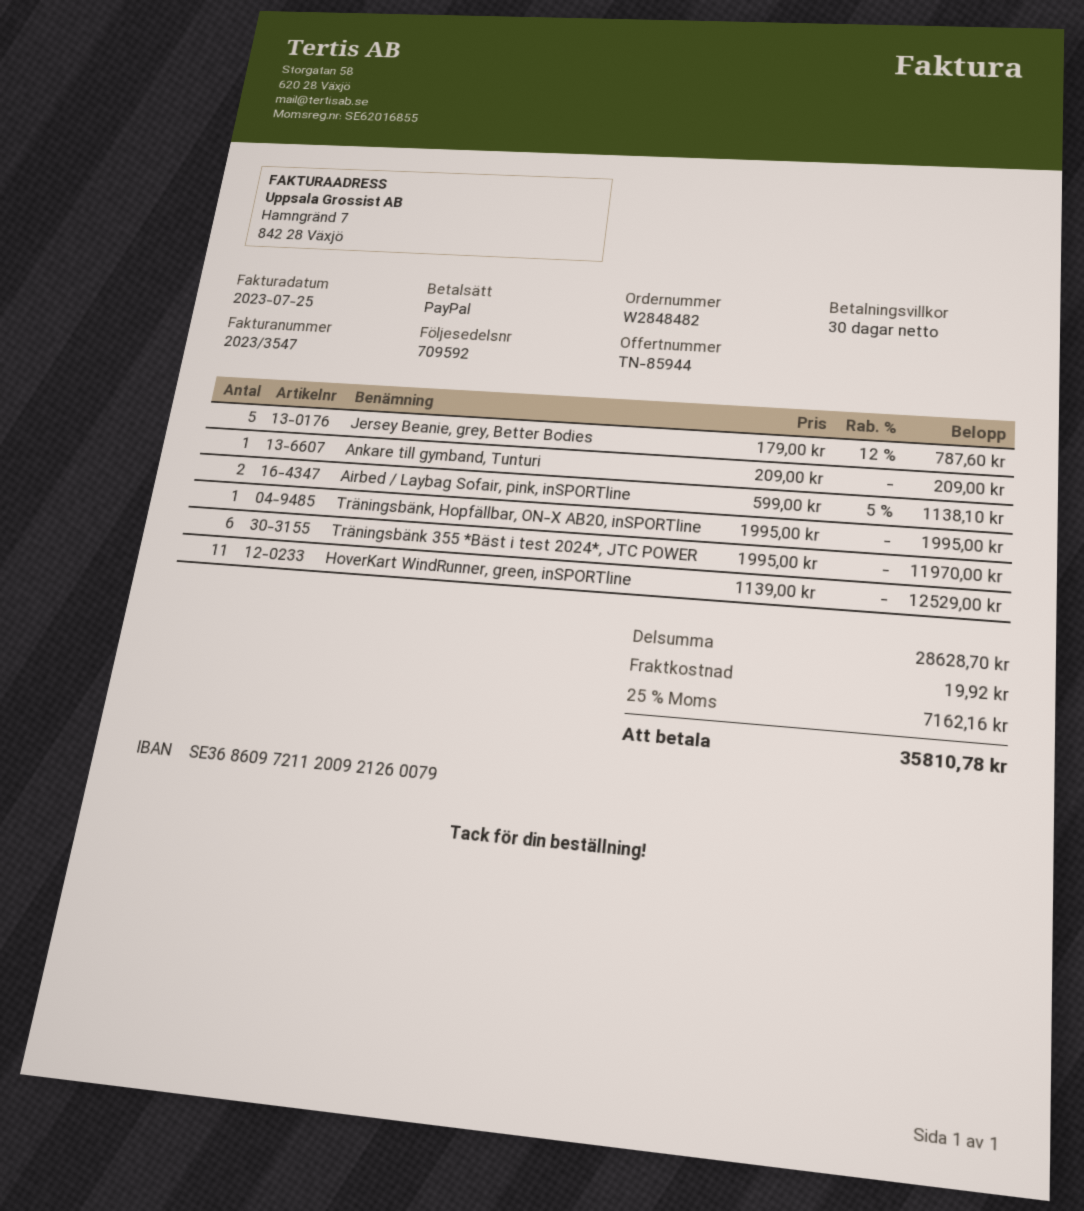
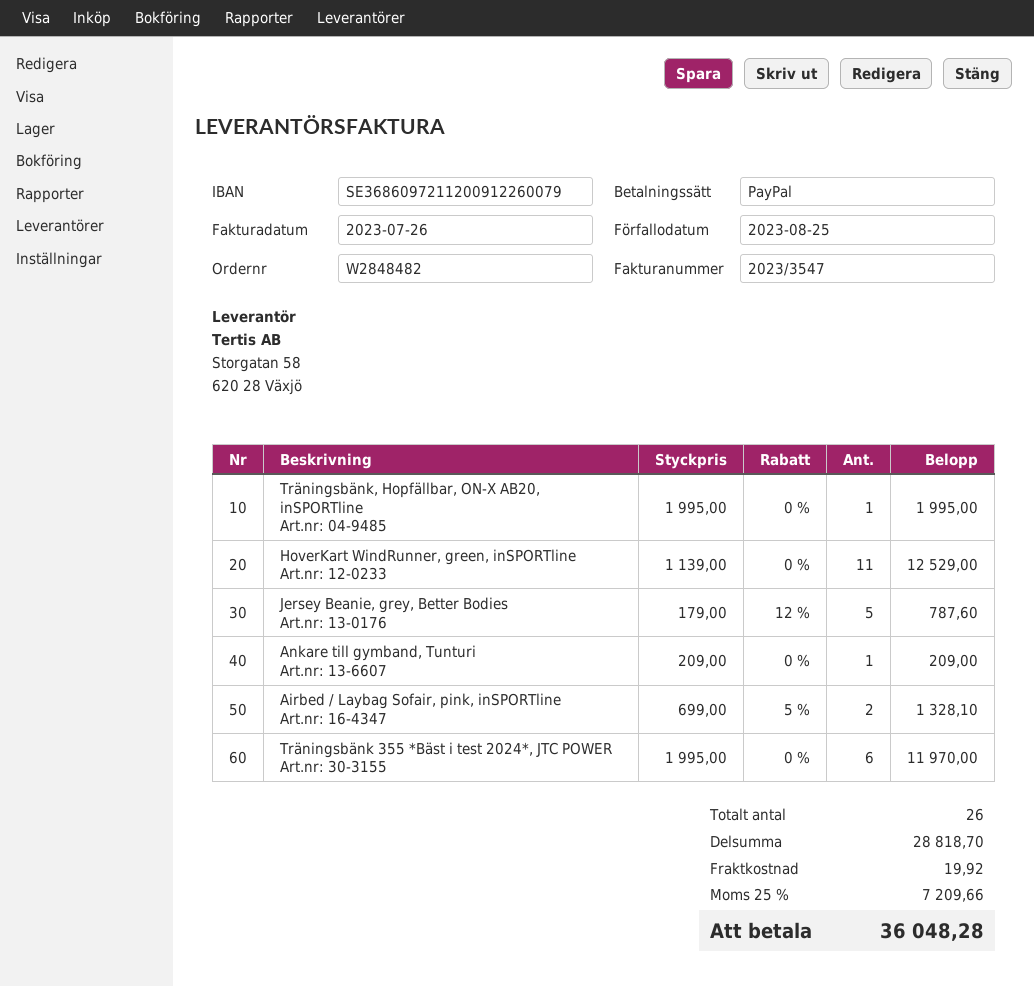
invoice date: 2023-07-25 -> 2023-07-26
bank account: SE3686097211200921260079 -> SE3686097211200912260079
Airbed / Laybag Sofair, pink, inSPORTline: 2 x 599.00 - 5% = 1138.10 -> 2 x 699.00 - 5% = 1328.10
subtotal: 28628.70 -> 28818.70
tax: 25% = 7162.16 -> 25% = 7209.66
total: 35810.78 -> 36048.28

